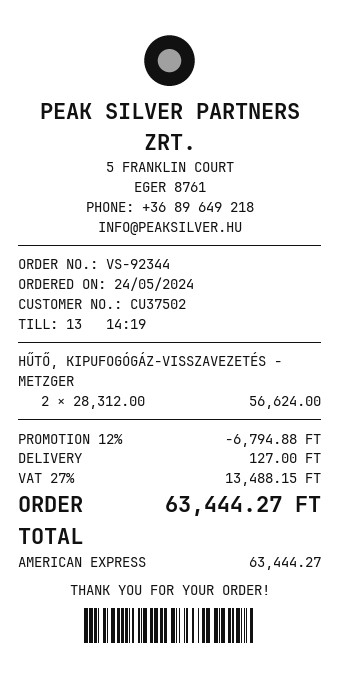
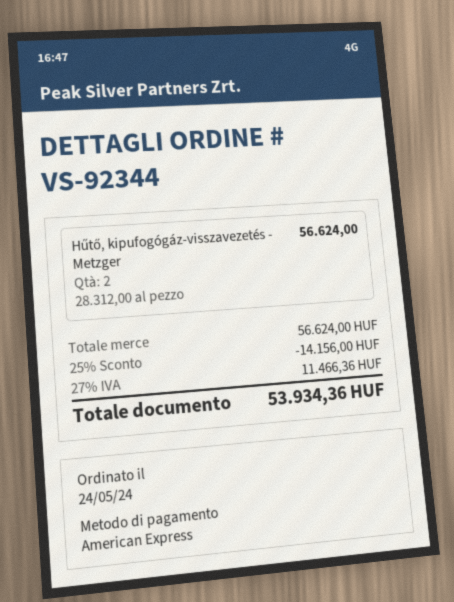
discount: 12% = 6794.88 -> 25% = 14156.00
shipping: 127.00 -> none
tax: 27% = 13488.15 -> 27% = 11466.36
total: 63444.27 -> 53934.36

